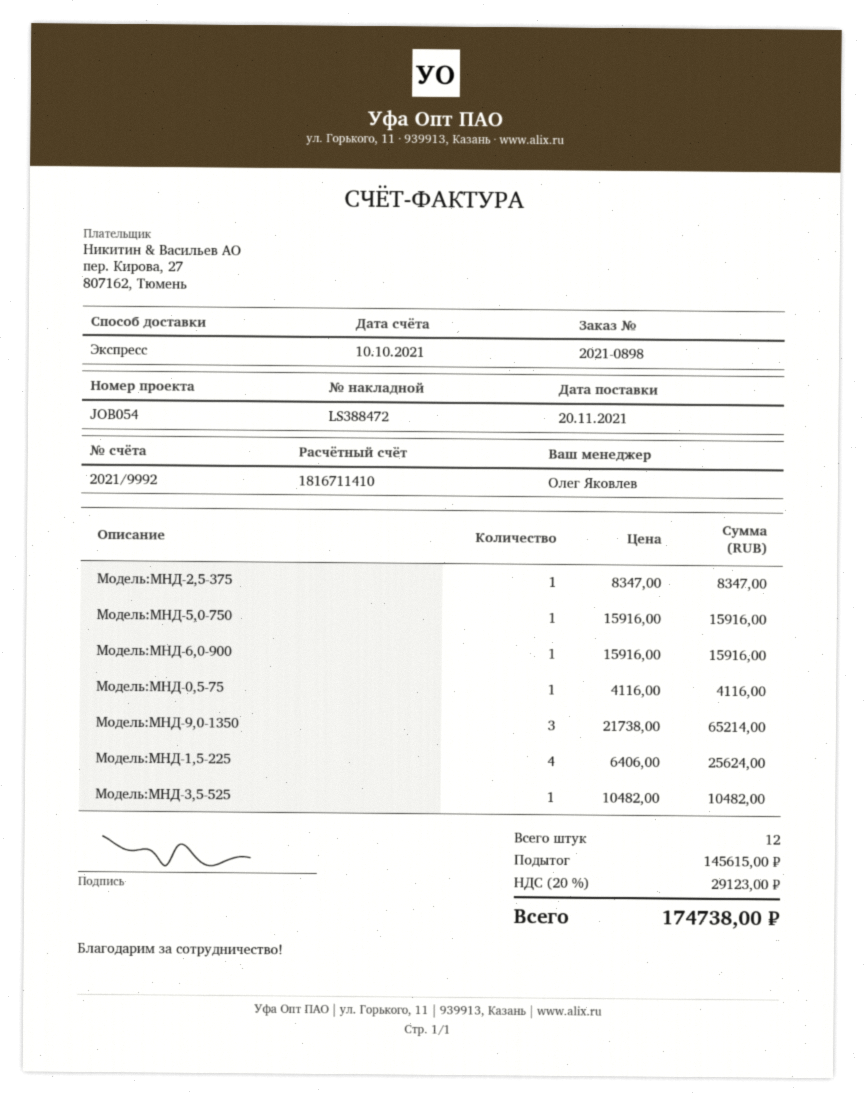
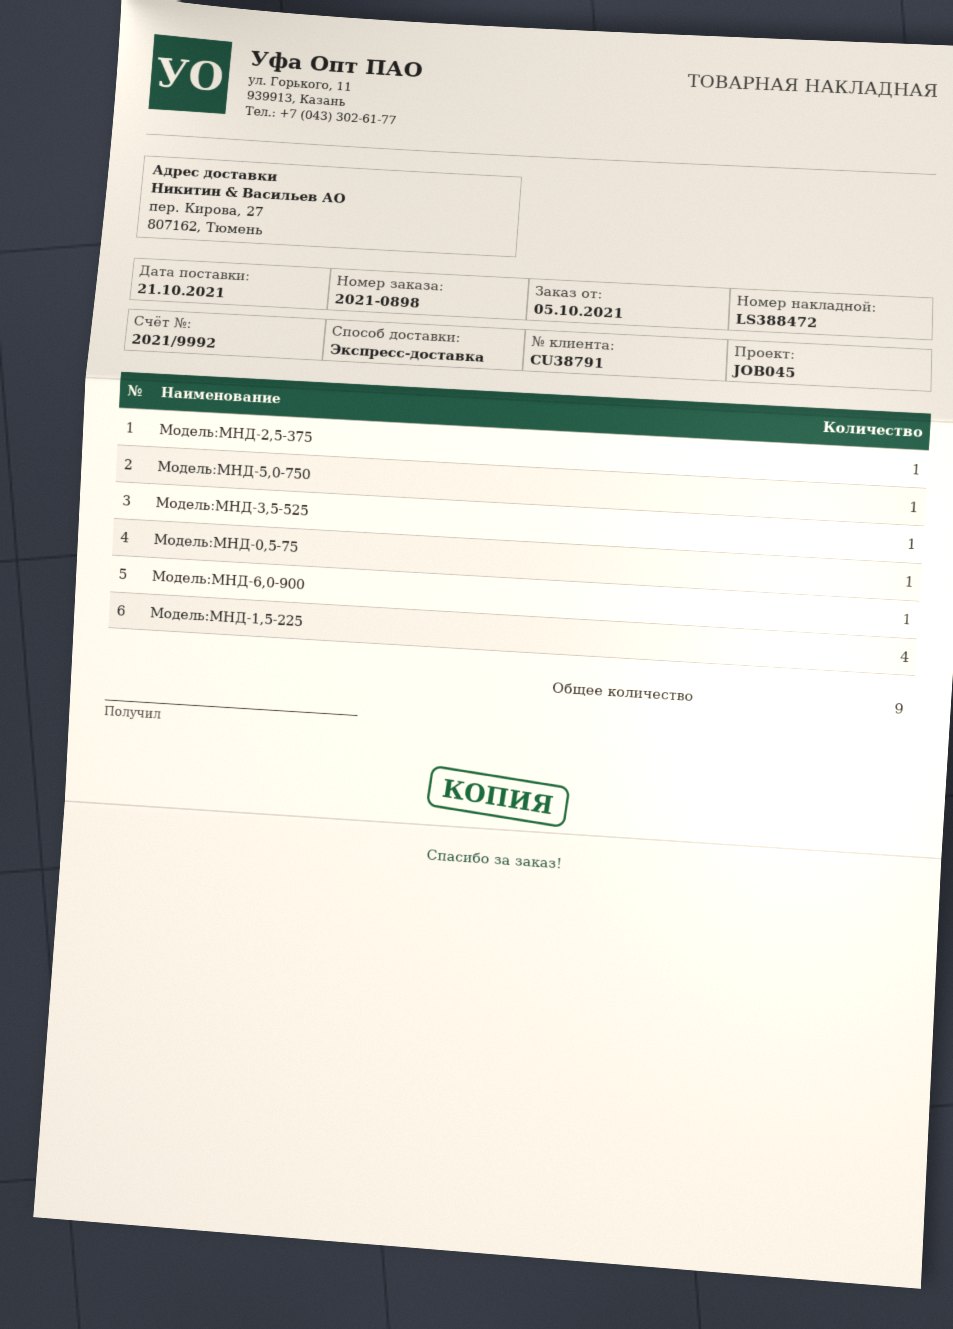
delivery date: 2021-11-20 -> 2021-10-21
reference: JOB054 -> JOB045
Модель:МНД-9,0-1350: 3 -> none
total quantity: 12 -> 9

